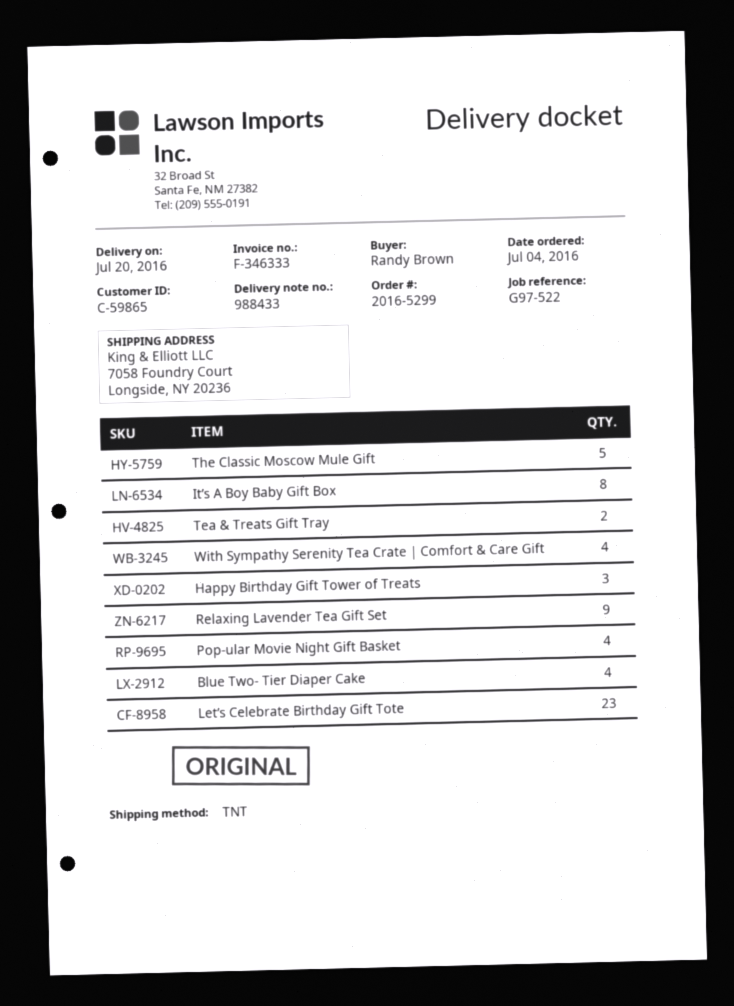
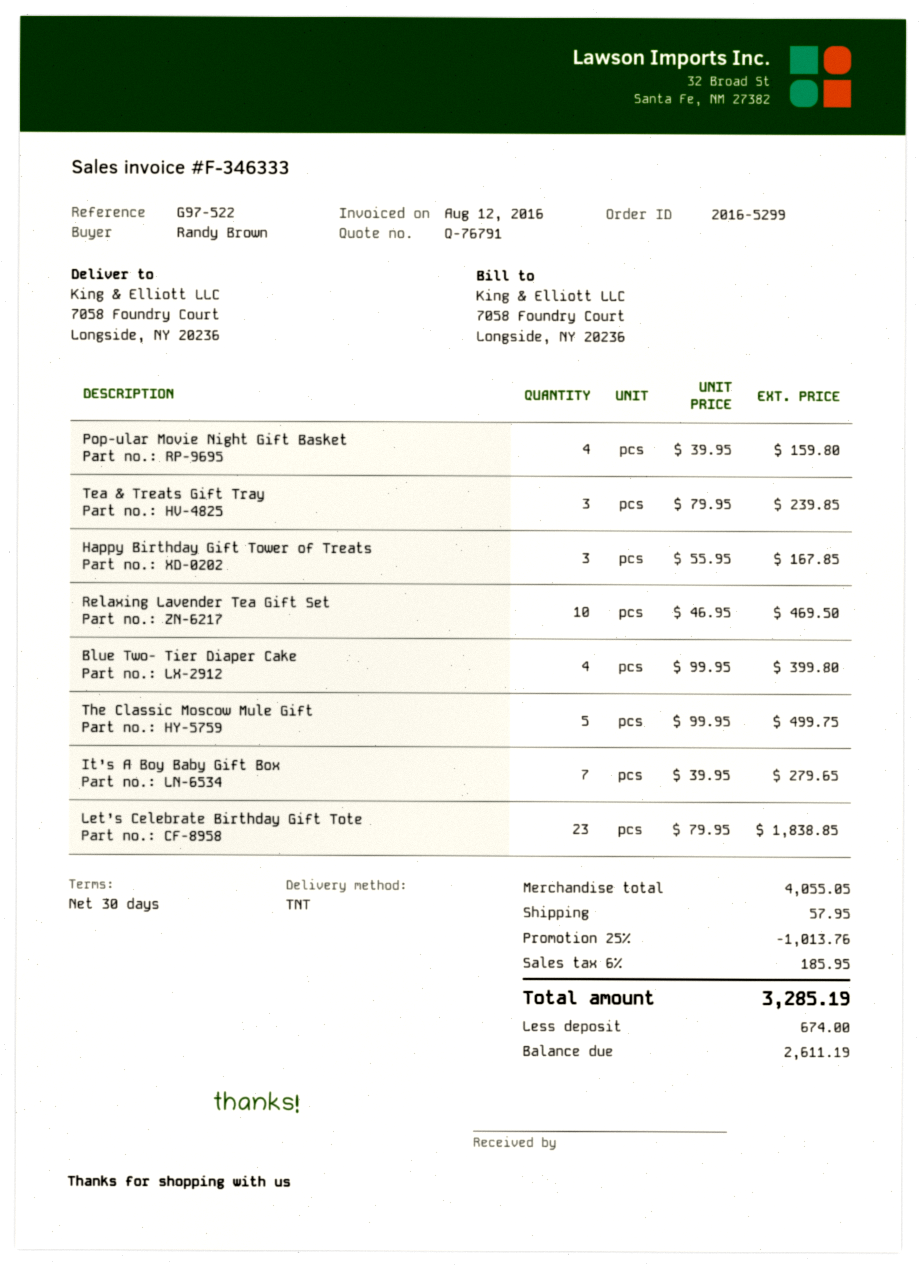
It’s A Boy Baby Gift Box: 8 -> 7
Tea & Treats Gift Tray: 2 -> 3
With Sympathy Serenity Tea Crate | Comfort & Care Gift: 4 -> none
Relaxing Lavender Tea Gift Set: 9 -> 10

